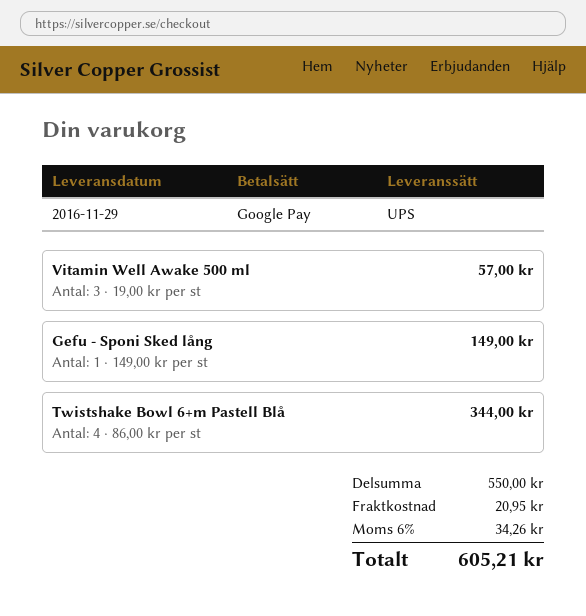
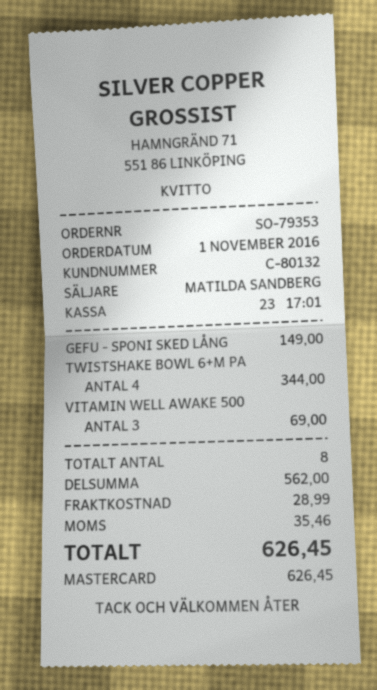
payment method: Google Pay -> Mastercard
Vitamin Well Awake 500 ml: 3 for 57.00 -> 3 for 69.00
subtotal: 550.00 -> 562.00
shipping: 20.95 -> 28.99
tax: 34.26 -> 35.46
total: 605.21 -> 626.45

